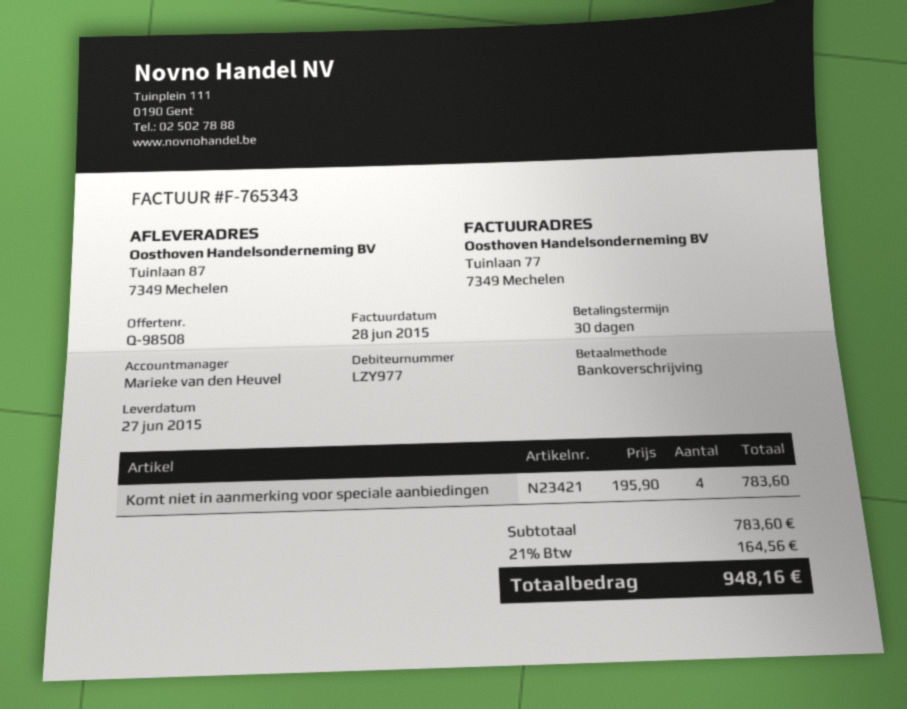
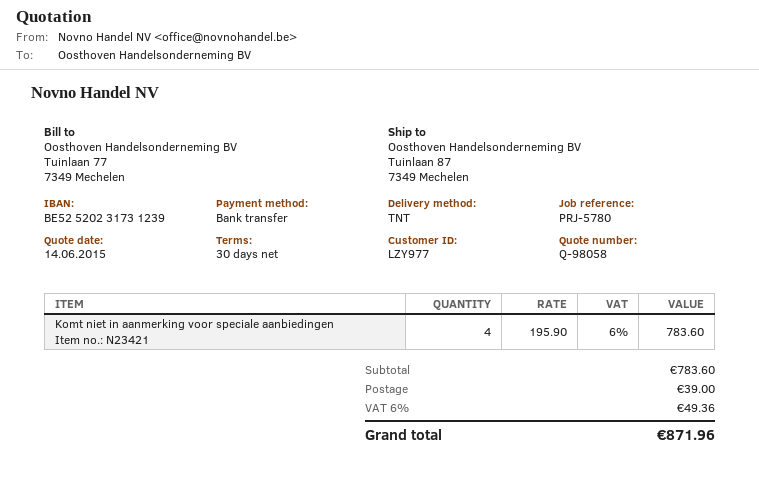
quote number: Q-98508 -> Q-98058
shipping: none -> 39.00
tax: 21% = 164.56 -> 6% = 49.36
total: 948.16 -> 871.96

